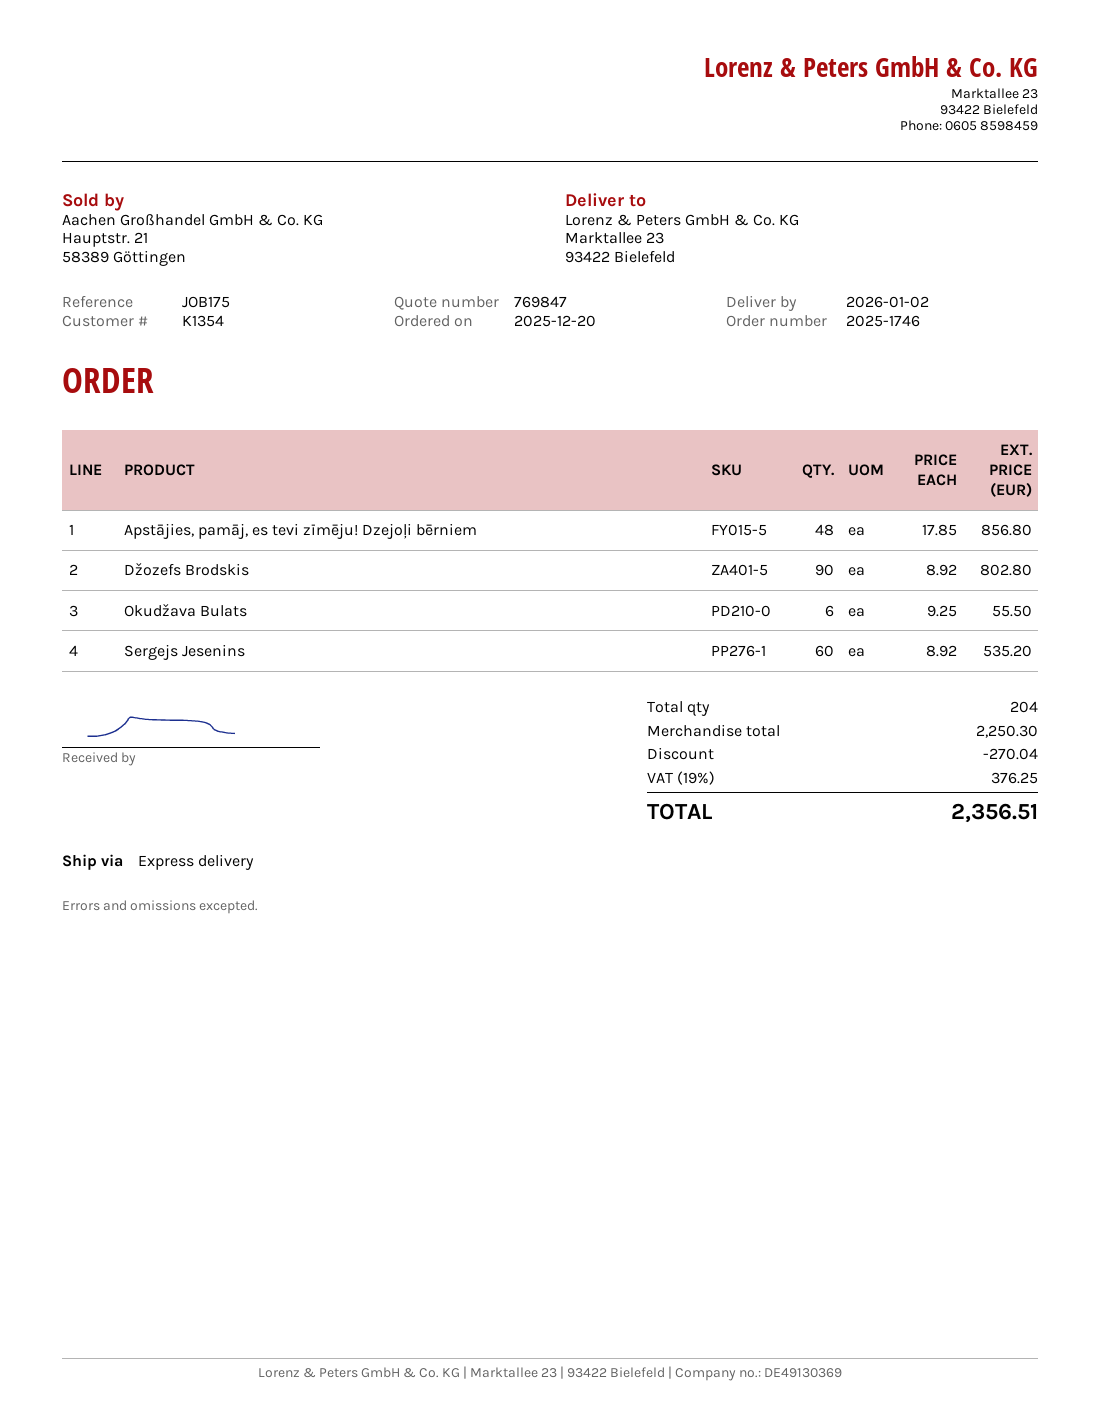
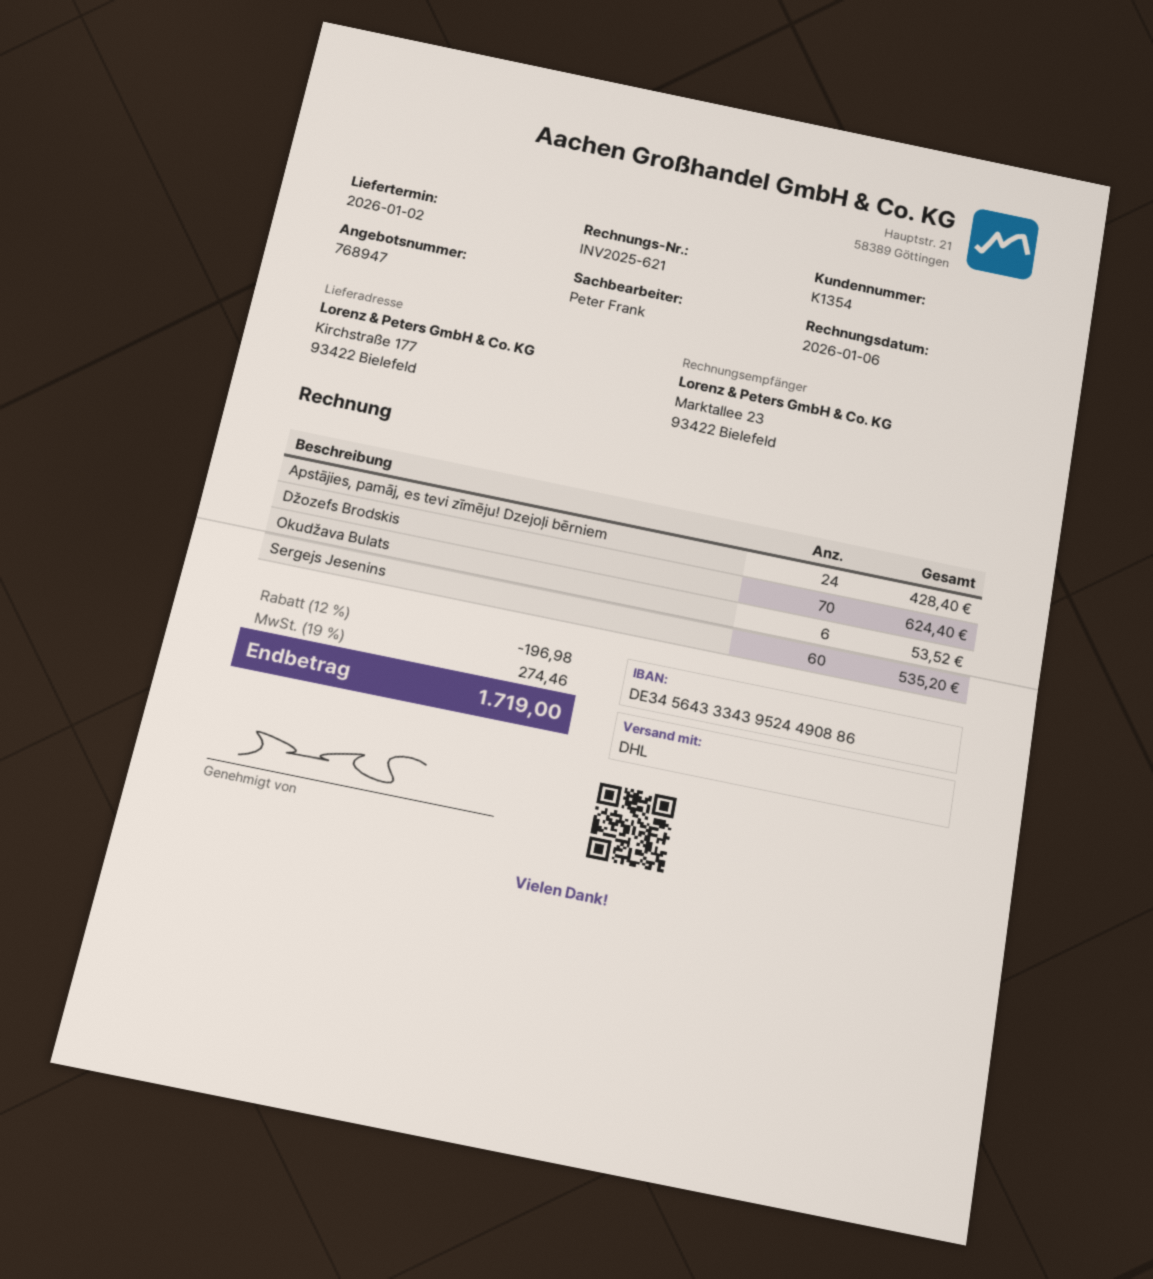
quote number: 769847 -> 768947
shipping method: express -> DHL
ship to: Marktallee 23, 93422 Bielefeld -> Kirchstraße 177, 93422 Bielefeld
Apstājies, pamāj, es tevi zīmēju! Dzejoļi bērniem: 48 for 856.80 -> 24 for 428.40
Džozefs Brodskis: 90 for 802.80 -> 70 for 624.40
Okudžava Bulats: 6 for 55.50 -> 6 for 53.52
discount: 270.04 -> 196.98
tax: 19% = 376.25 -> 19% = 274.46
total: 2356.51 -> 1719.00

